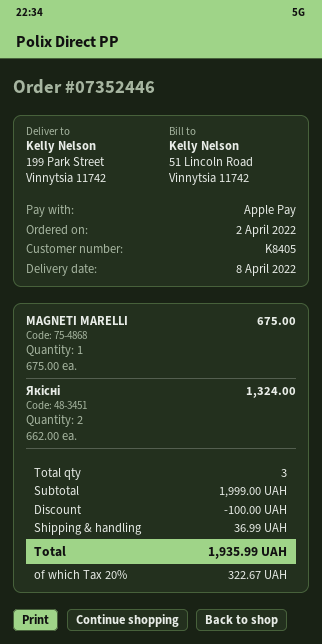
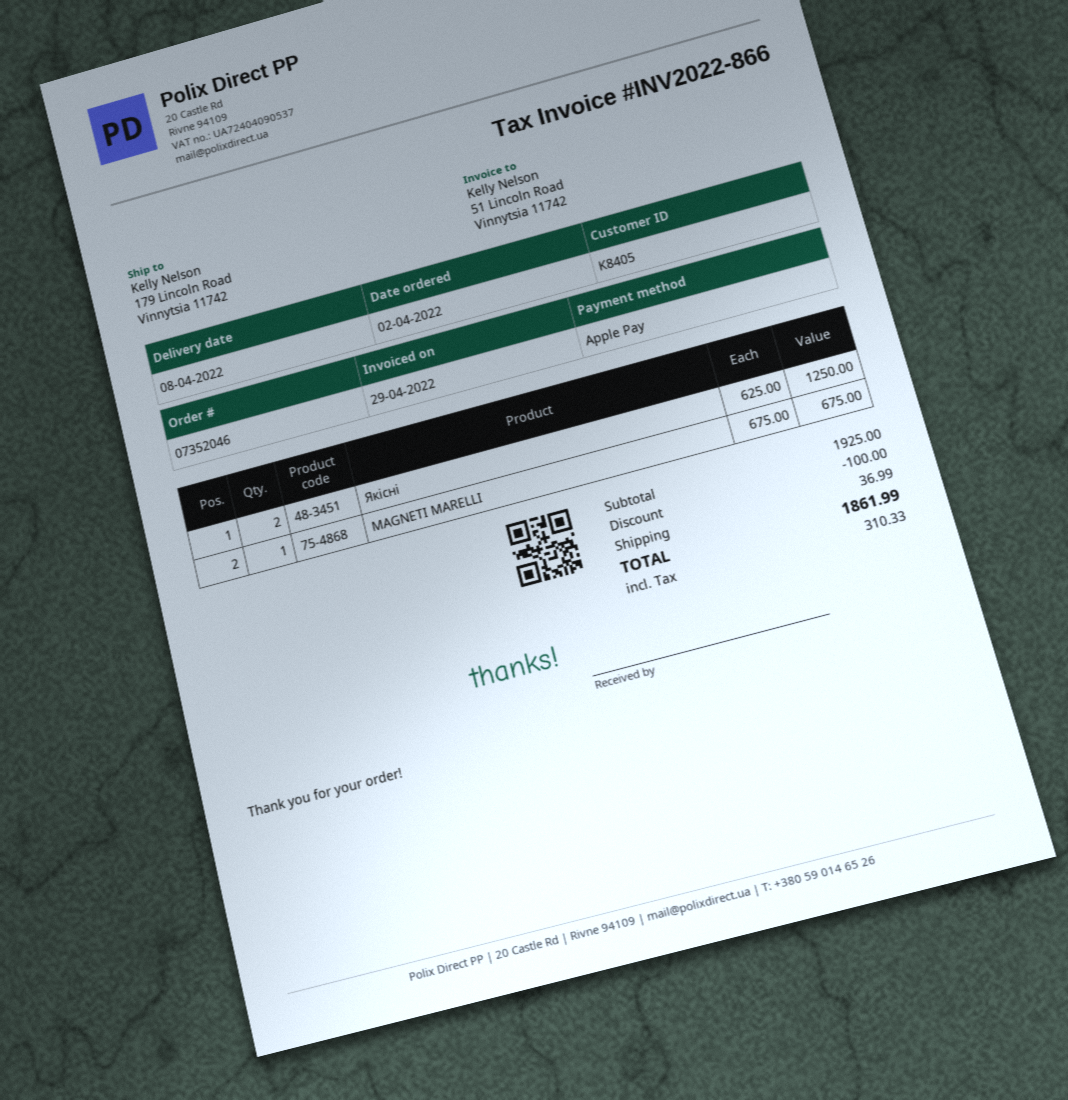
order number: 07352446 -> 07352046
ship to: 199 Park Street, Vinnytsia 11742 -> 179 Lincoln Road, Vinnytsia 11742
Якісні: 2 x 662.00 = 1324.00 -> 2 x 625.00 = 1250.00
subtotal: 1999.00 -> 1925.00
tax: 322.67 -> 310.33
total: 1935.99 -> 1861.99

